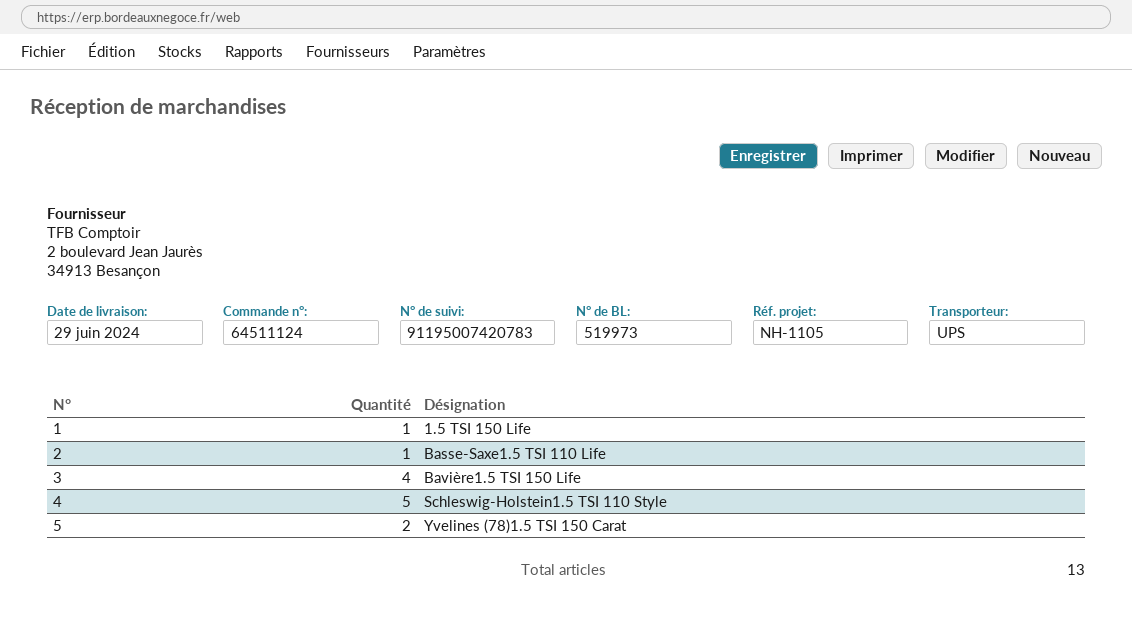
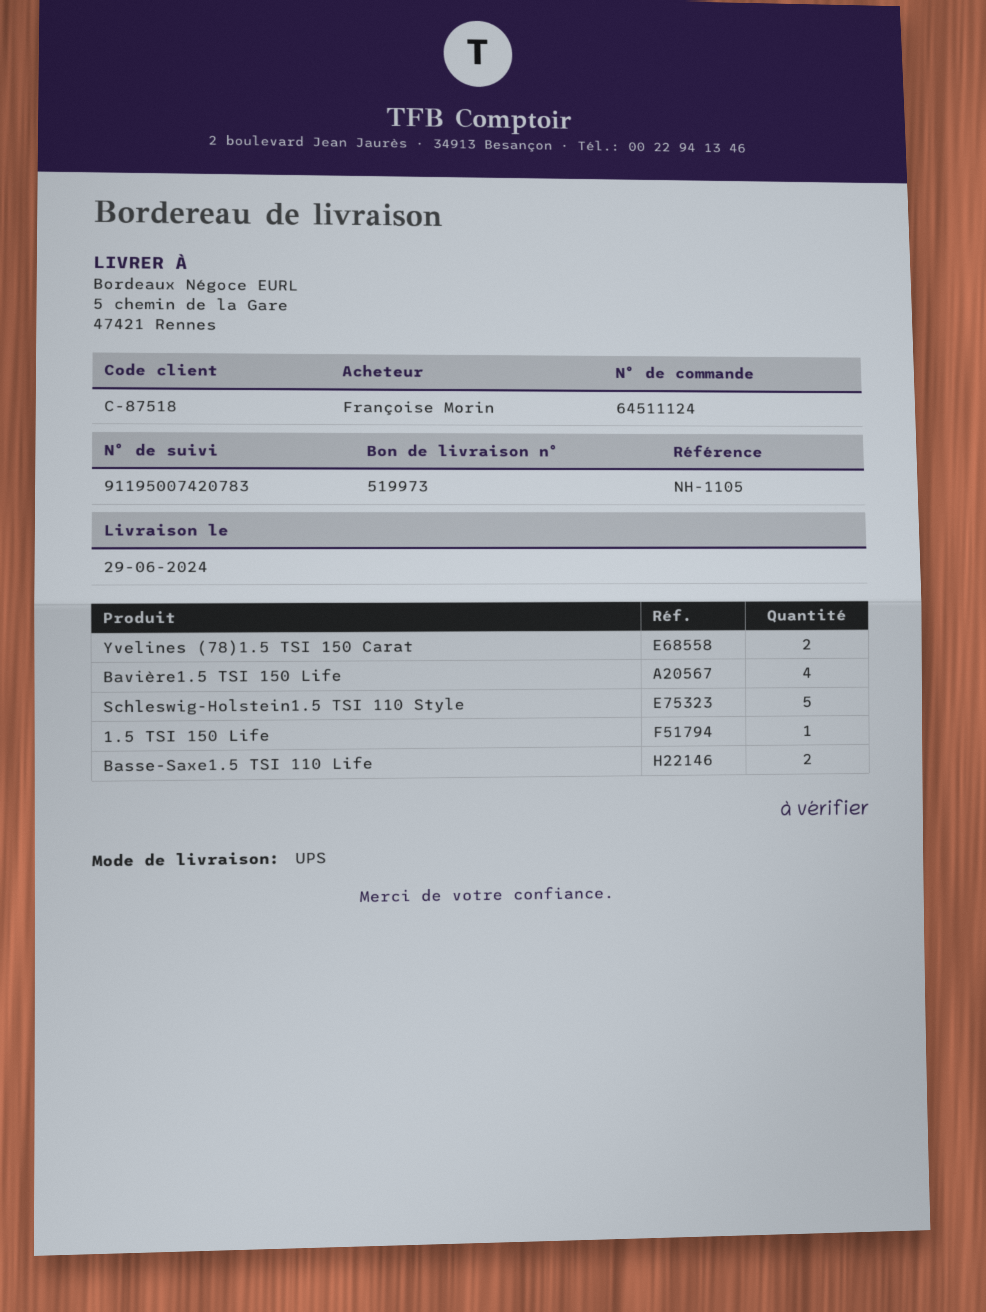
Basse-Saxe1.5 TSI 110 Life: 1 -> 2

